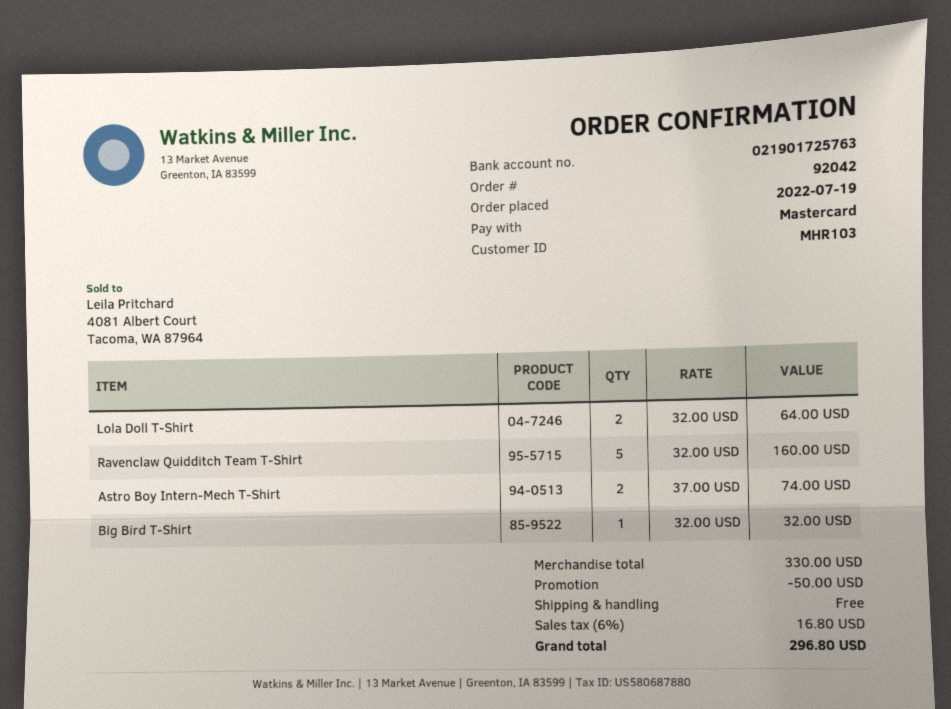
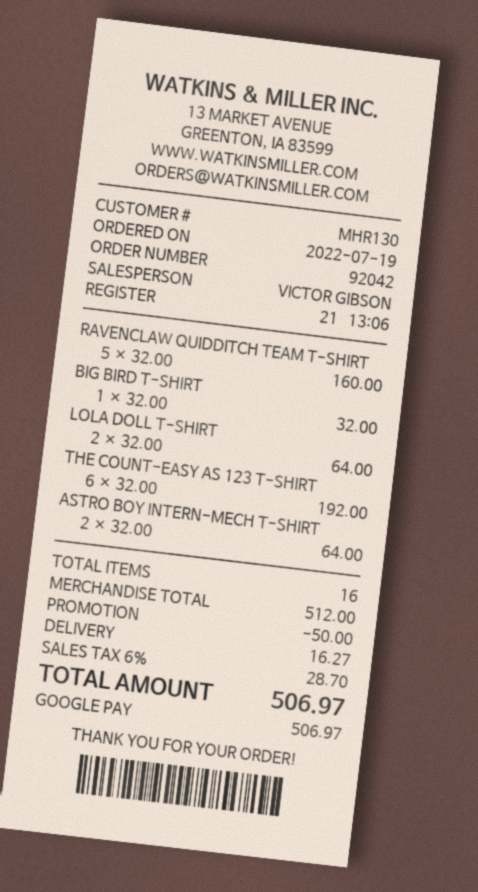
customer number: MHR103 -> MHR130
payment method: Mastercard -> Google Pay
Astro Boy Intern-Mech T-Shirt: 2 x 37.00 = 74.00 -> 2 x 32.00 = 64.00
THE COUNT-EASY AS 123 T-SHIRT: none -> 6 x 32.00 = 192.00
subtotal: 330.00 -> 512.00
shipping: 0.00 -> 16.27
tax: 6% = 16.80 -> 6% = 28.70
total: 296.80 -> 506.97

